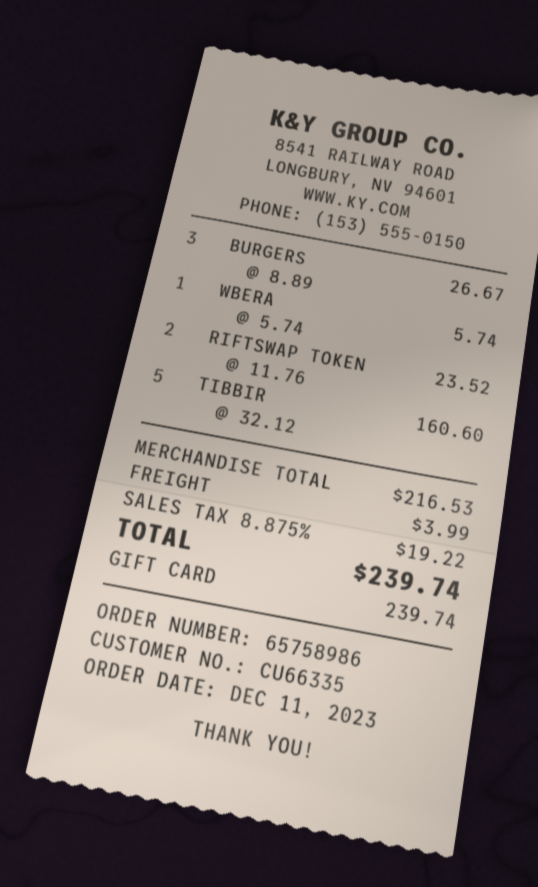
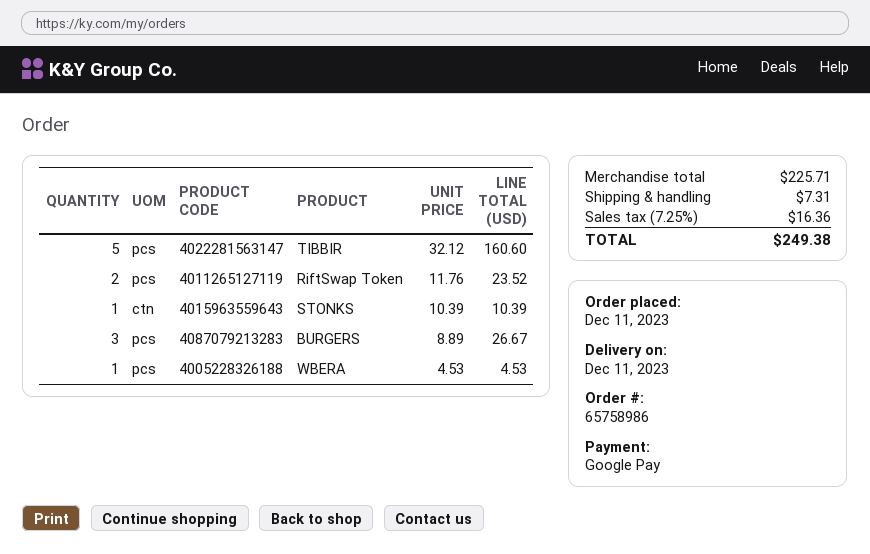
payment method: gift card -> Google Pay
WBERA: 1 x 5.74 = 5.74 -> 1 x 4.53 = 4.53
STONKS: none -> 1 x 10.39 = 10.39
subtotal: 216.53 -> 225.71
shipping: 3.99 -> 7.31
tax: 8.875% = 19.22 -> 7.25% = 16.36
total: 239.74 -> 249.38

